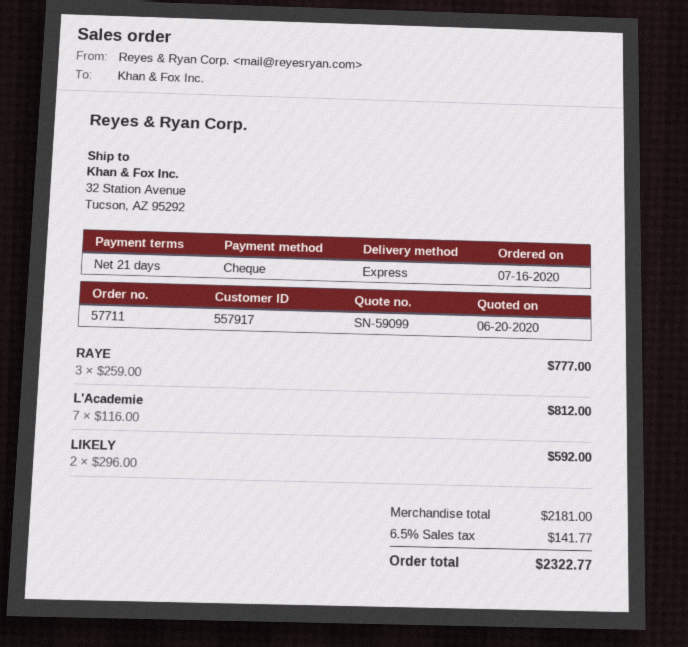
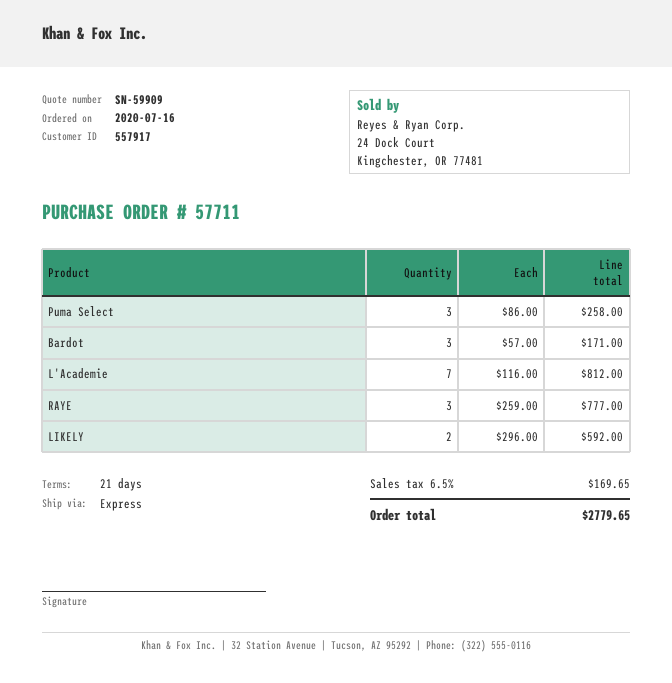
quote number: SN-59099 -> SN-59909
Puma Select: none -> 3 x 86.00 = 258.00
Bardot: none -> 3 x 57.00 = 171.00
tax: 6.5% = 141.77 -> 6.5% = 169.65
total: 2322.77 -> 2779.65

